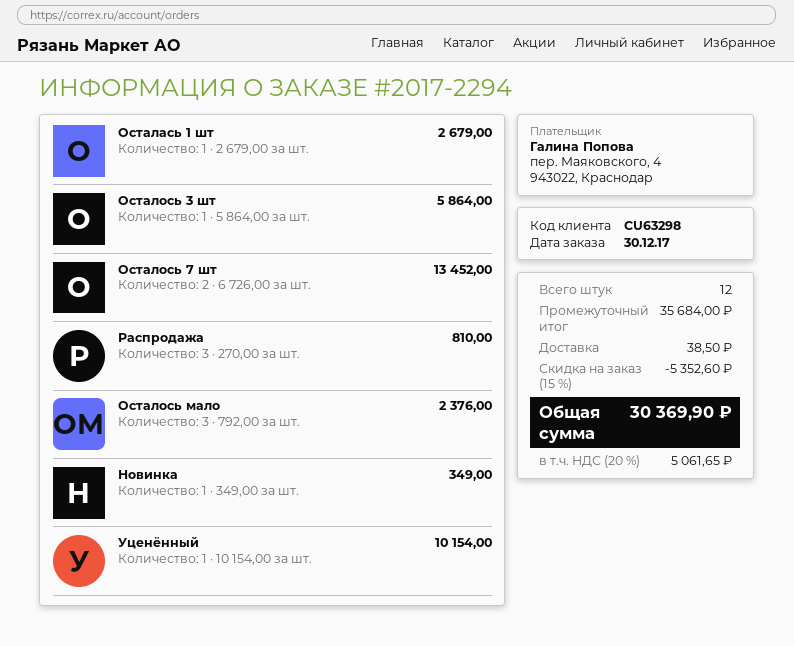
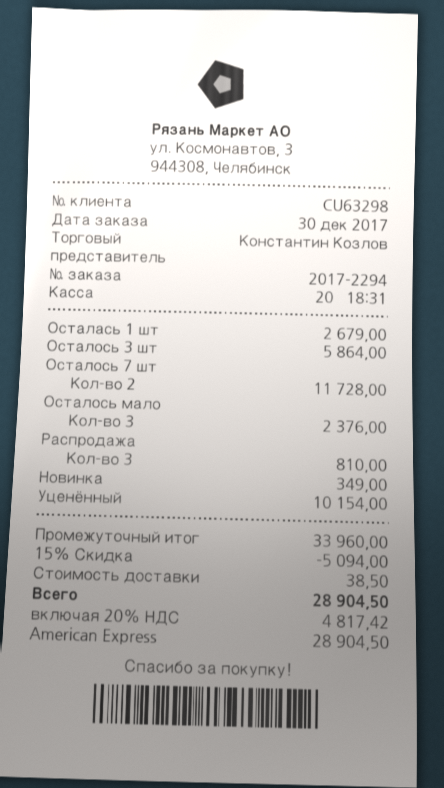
Осталось 7 шт: 2 for 13452.00 -> 2 for 11728.00
subtotal: 35684.00 -> 33960.00
discount: 15% = 5352.60 -> 15% = 5094.00
tax: 20% = 5061.65 -> 20% = 4817.42
total: 30369.90 -> 28904.50

